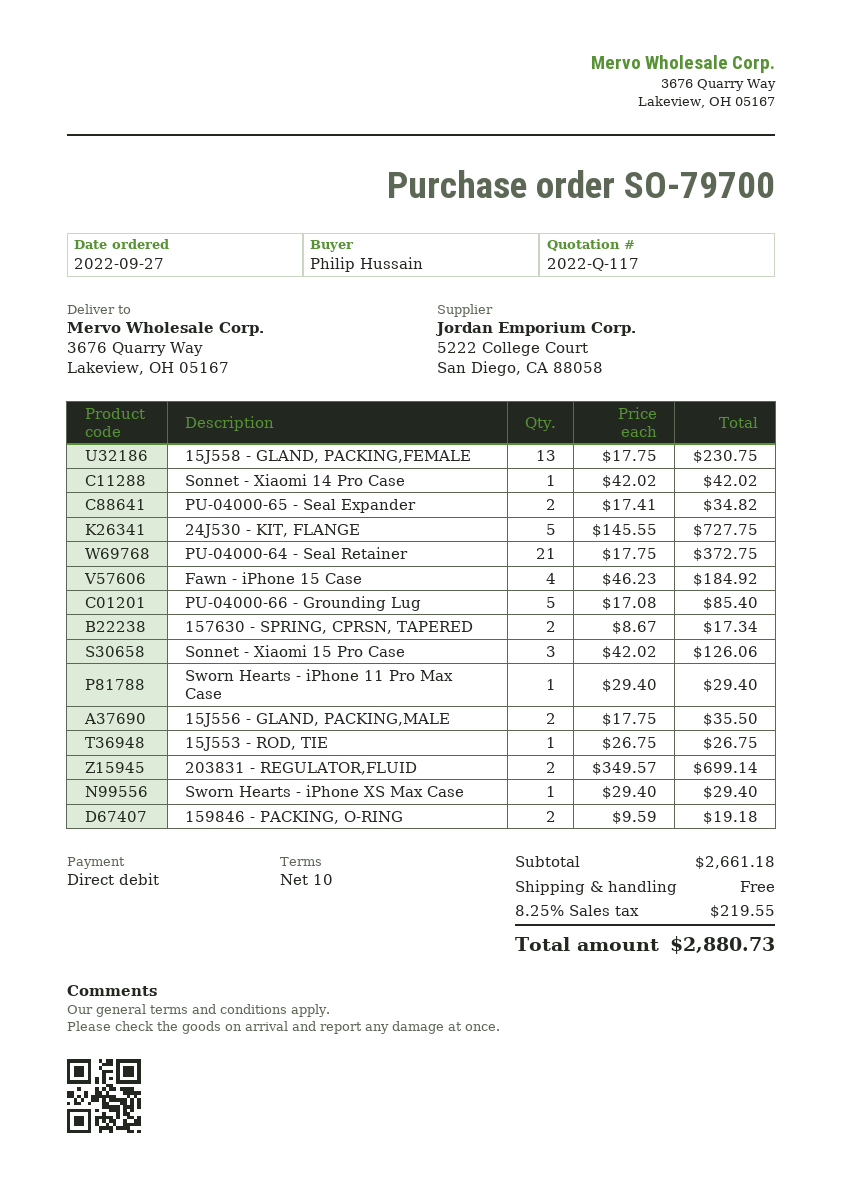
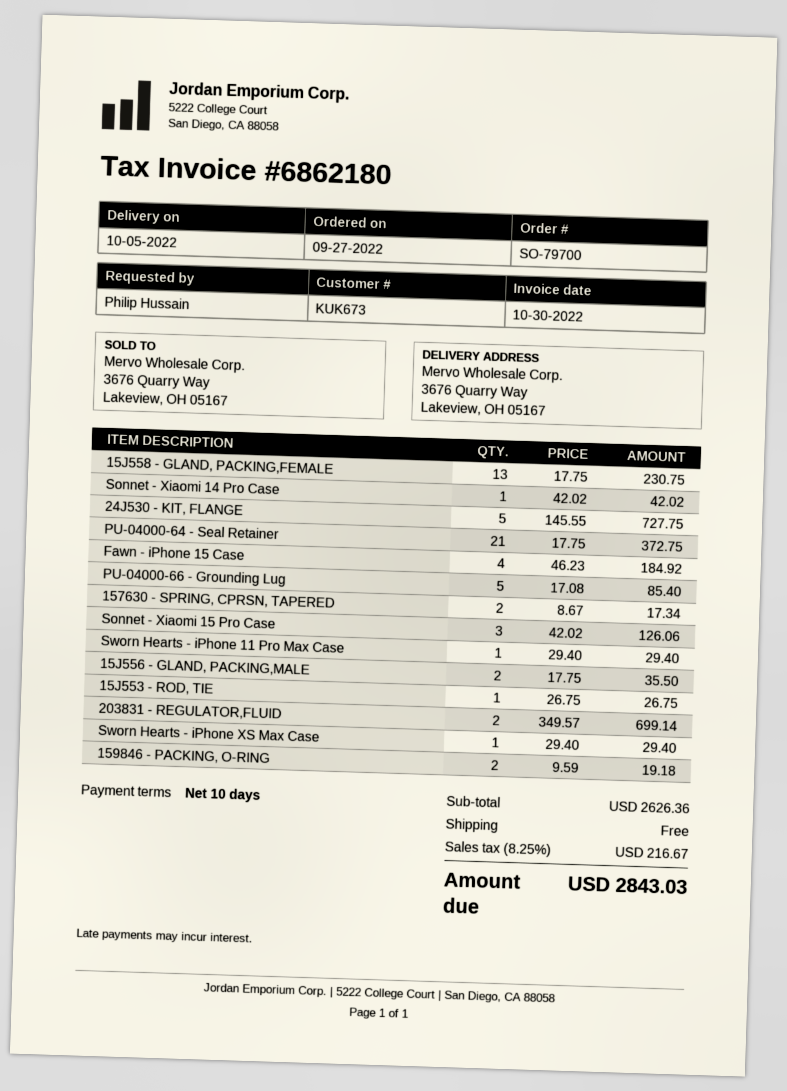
PU-04000-65 - Seal Expander: 2 x 17.41 = 34.82 -> none
subtotal: 2661.18 -> 2626.36
tax: 8.25% = 219.55 -> 8.25% = 216.67
total: 2880.73 -> 2843.03

